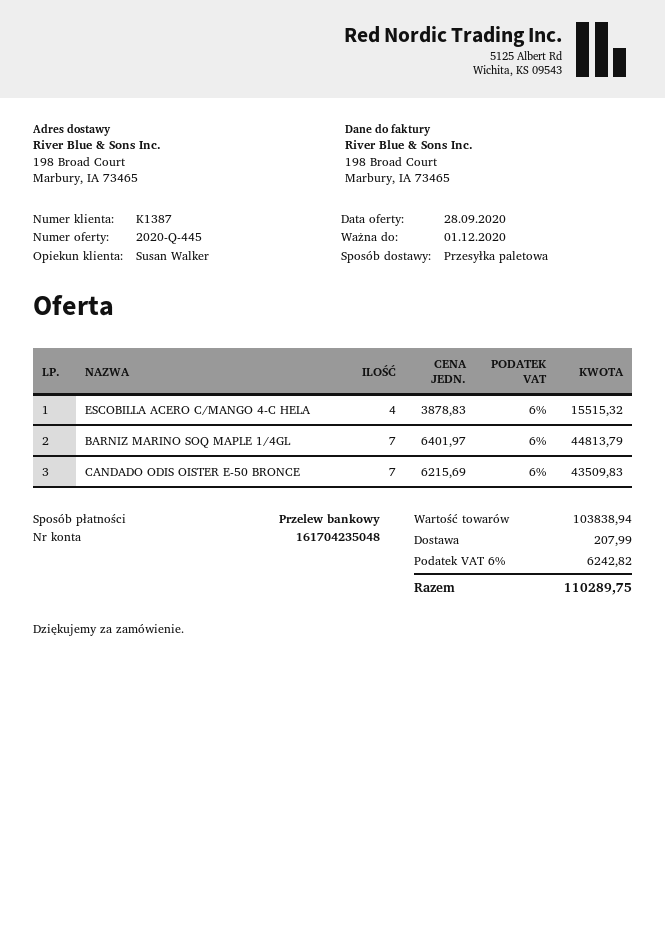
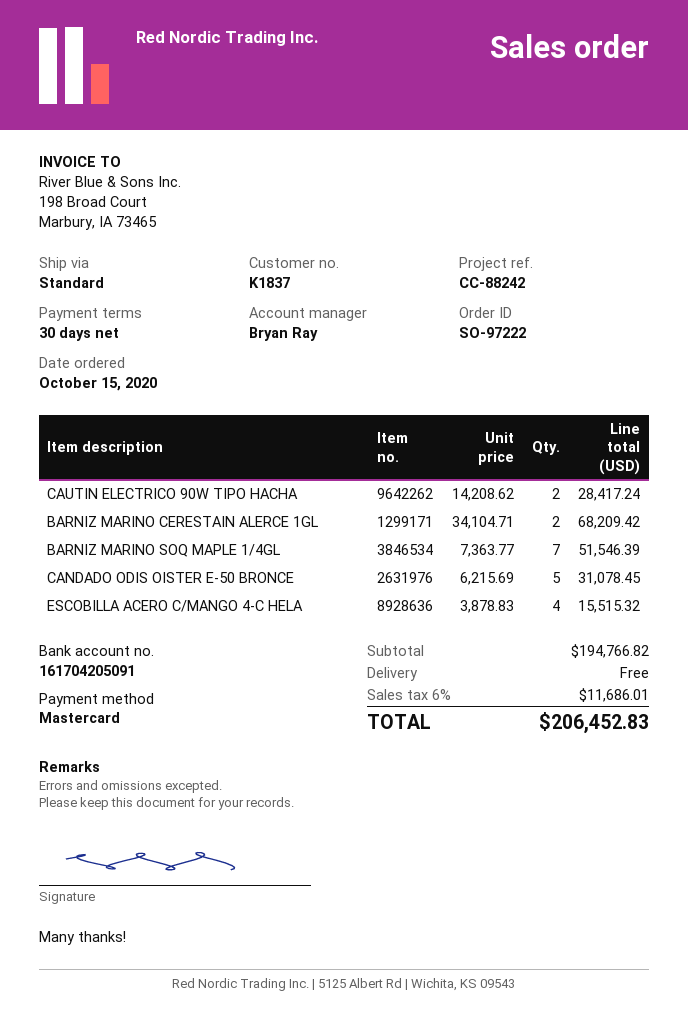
customer number: K1387 -> K1837
sales rep: Susan Walker -> Bryan Ray
payment method: bank transfer -> Mastercard
bank account: 161704235048 -> 161704205091
shipping method: pallet freight -> standard
BARNIZ MARINO SOQ MAPLE 1/4GL: 7 x 6401.97 = 44813.79 -> 7 x 7363.77 = 51546.39
CANDADO ODIS OISTER E-50 BRONCE: 7 x 6215.69 = 43509.83 -> 5 x 6215.69 = 31078.45
CAUTIN ELECTRICO 90W TIPO HACHA: none -> 2 x 14208.62 = 28417.24
BARNIZ MARINO CERESTAIN ALERCE 1GL: none -> 2 x 34104.71 = 68209.42
subtotal: 103838.94 -> 194766.82
shipping: 207.99 -> 0.00
tax: 6% = 6242.82 -> 6% = 11686.01
total: 110289.75 -> 206452.83

